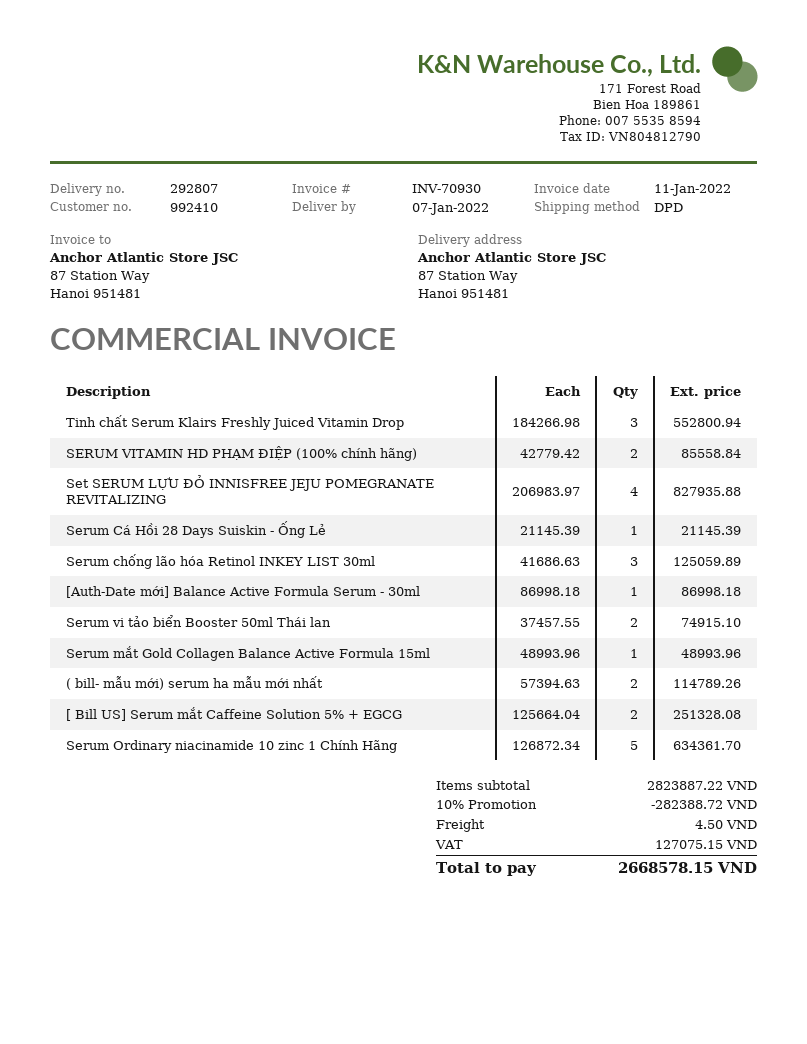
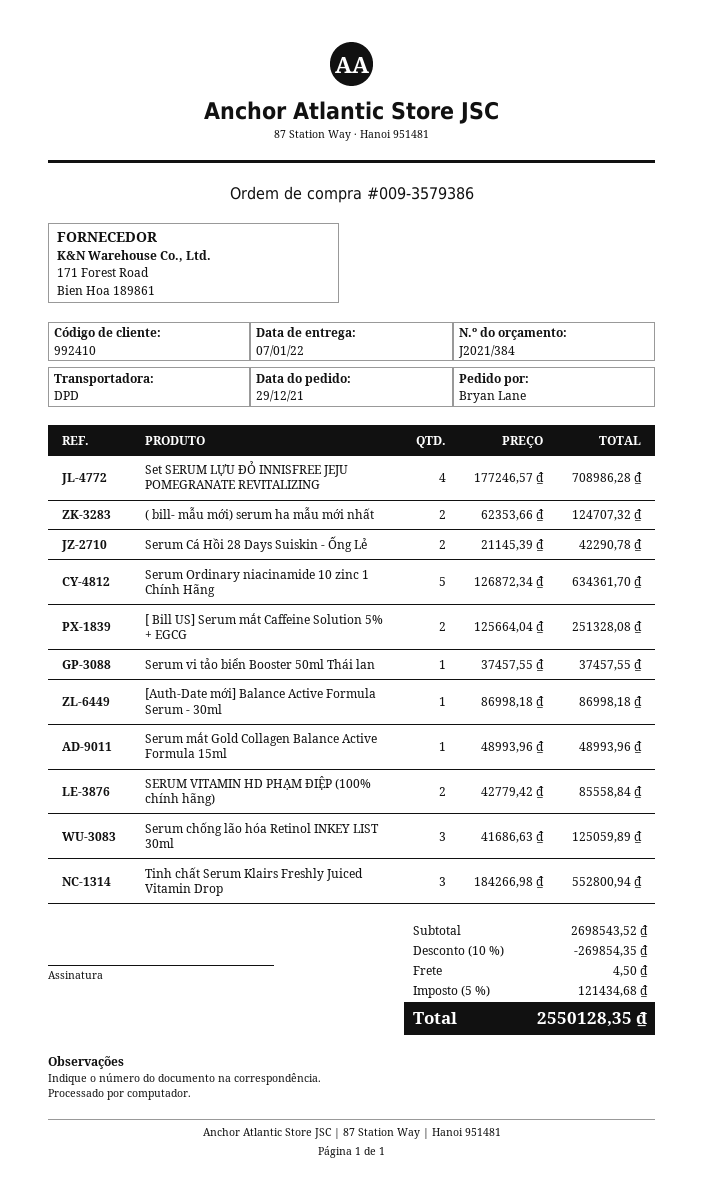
Set SERUM LỰU ĐỎ INNISFREE JEJU POMEGRANATE REVITALIZING: 4 x 206983.97 = 827935.88 -> 4 x 177246.57 = 708986.28
Serum Cá Hồi 28 Days Suiskin - Ống Lẻ: 1 x 21145.39 = 21145.39 -> 2 x 21145.39 = 42290.78
Serum vi tảo biển Booster 50ml Thái lan: 2 x 37457.55 = 74915.10 -> 1 x 37457.55 = 37457.55
( bill- mẫu mới) serum ha mẫu mới nhất: 2 x 57394.63 = 114789.26 -> 2 x 62353.66 = 124707.32
subtotal: 2823887.22 -> 2698543.52
discount: 10% = 282388.72 -> 10% = 269854.35
tax: 127075.15 -> 121434.68
total: 2668578.15 -> 2550128.35

